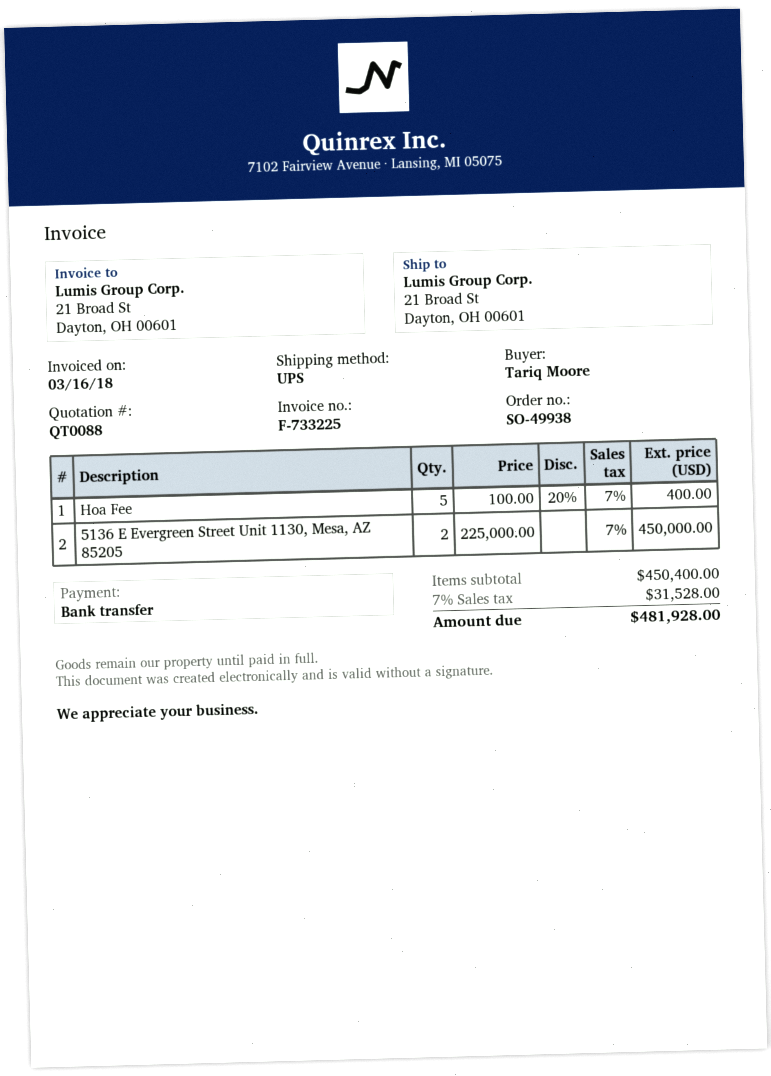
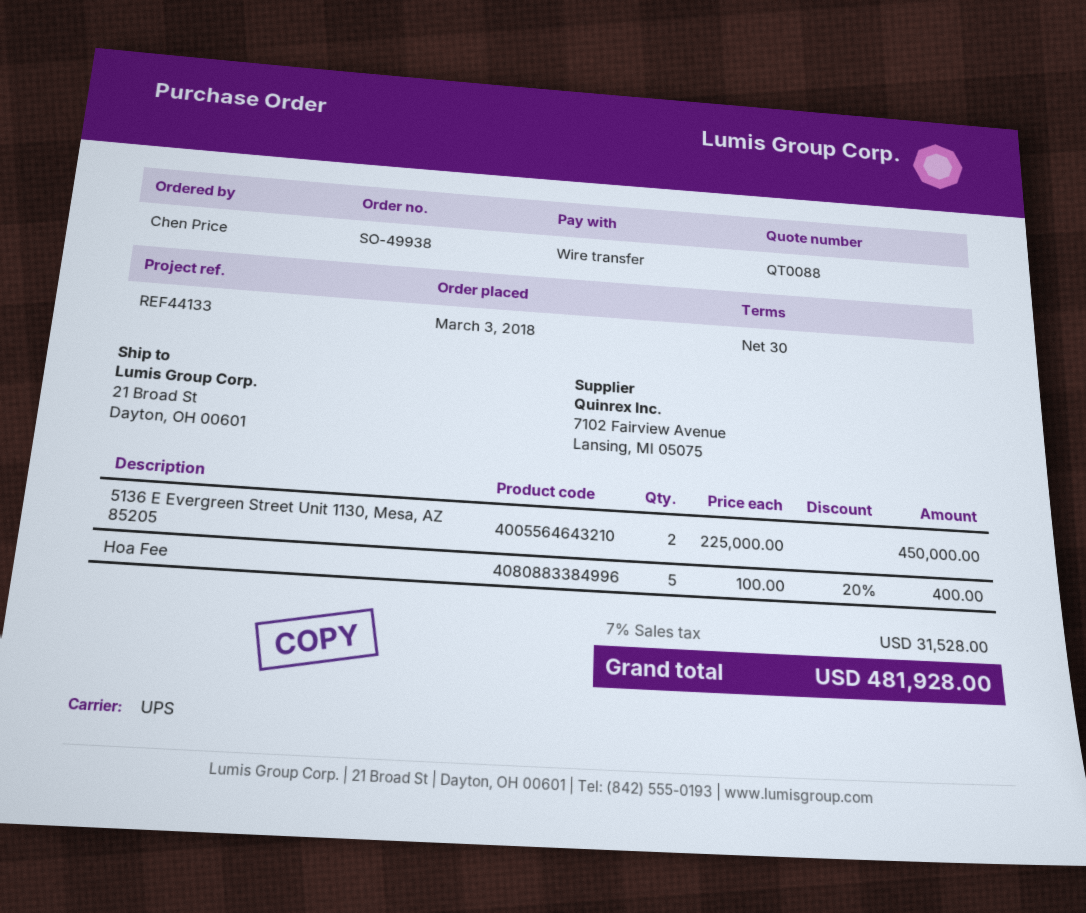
ordered by: Tariq Moore -> Chen Price

